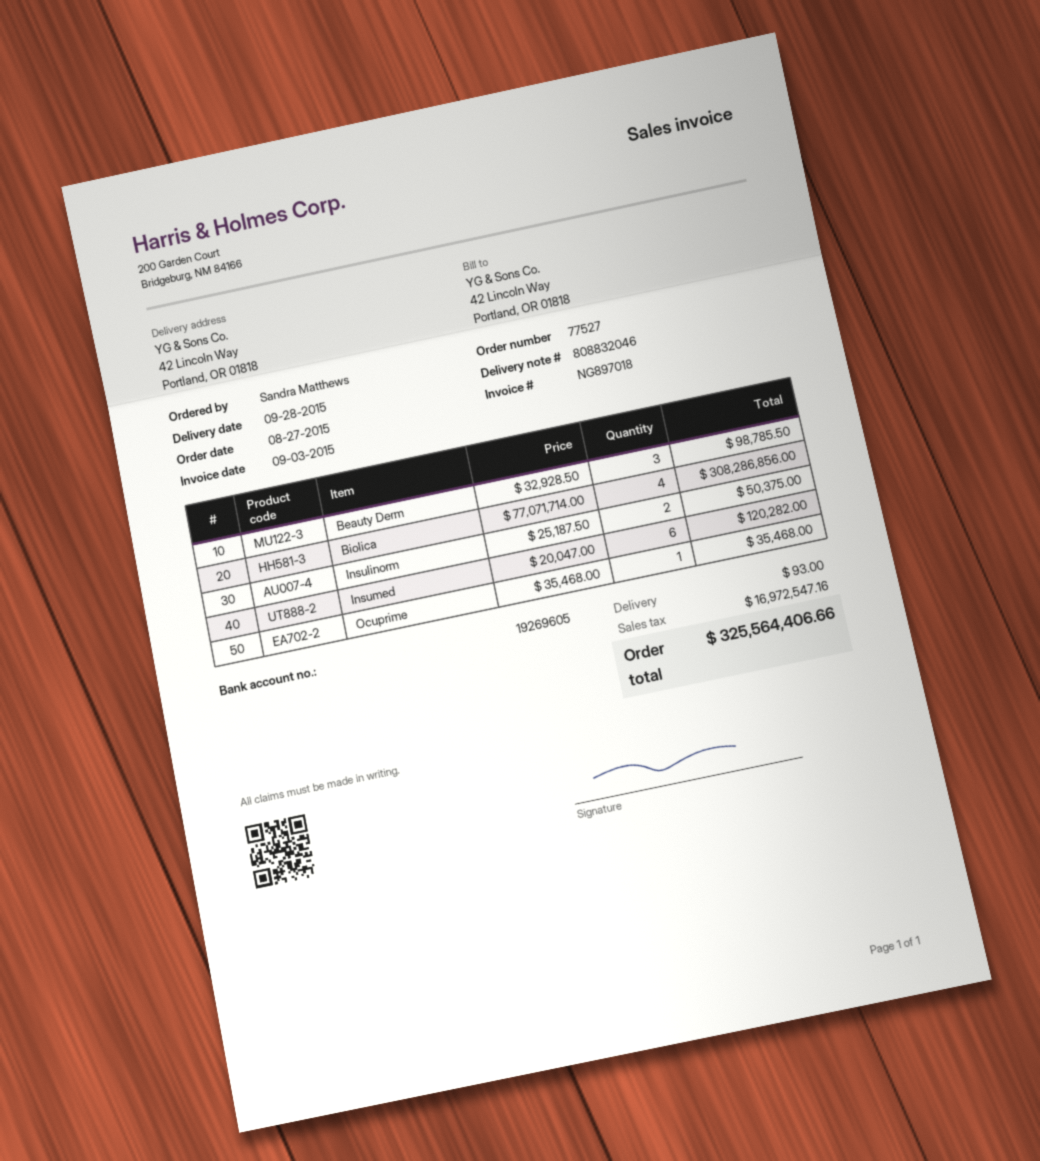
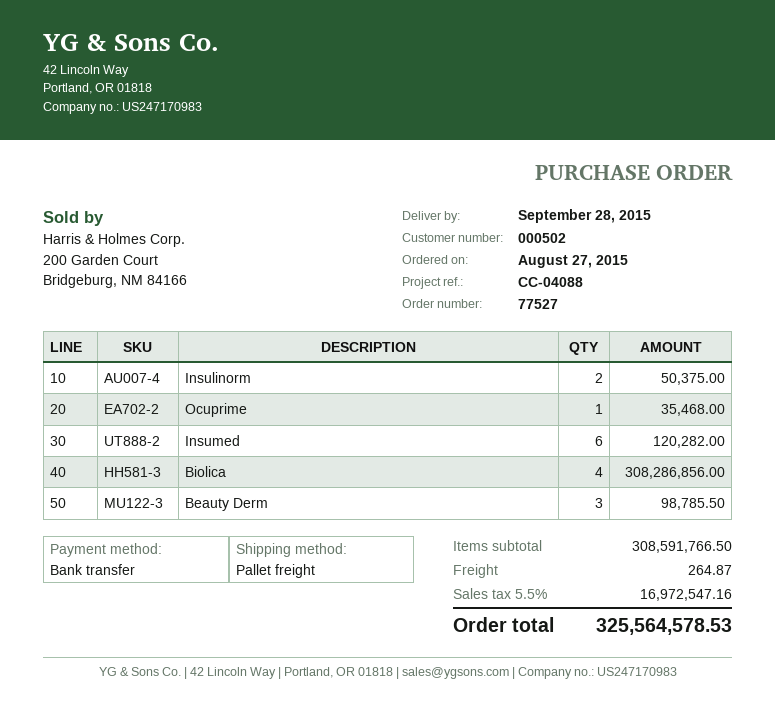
shipping: 93.00 -> 264.87
total: 325564406.66 -> 325564578.53

